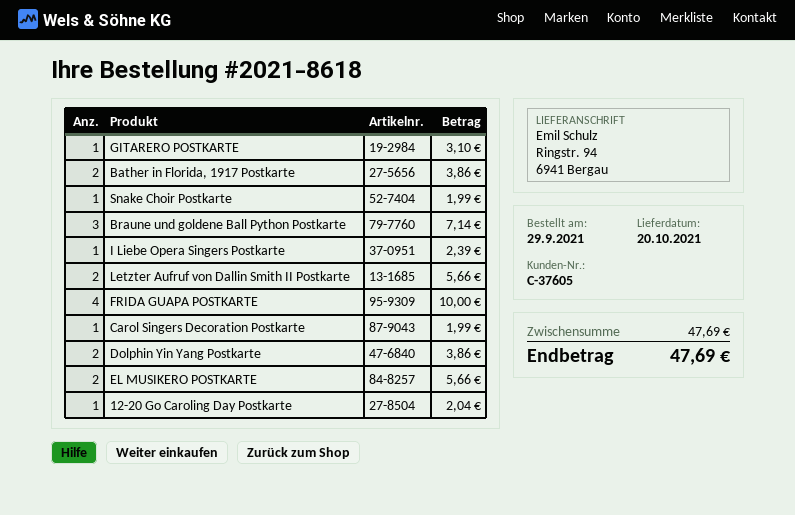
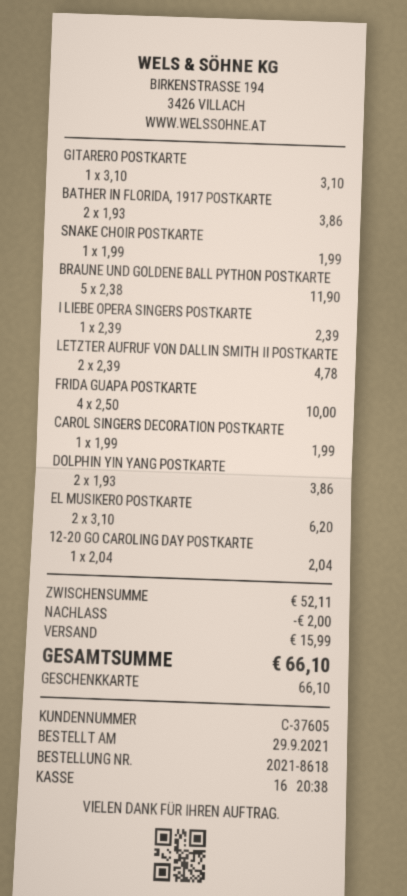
Braune und goldene Ball Python Postkarte: 3 for 7.14 -> 5 for 11.90
Letzter Aufruf von Dallin Smith II Postkarte: 2 for 5.66 -> 2 for 4.78
EL MUSIKERO POSTKARTE: 2 for 5.66 -> 2 for 6.20
subtotal: 47.69 -> 52.11
discount: none -> 2.00
shipping: none -> 15.99
total: 47.69 -> 66.10

